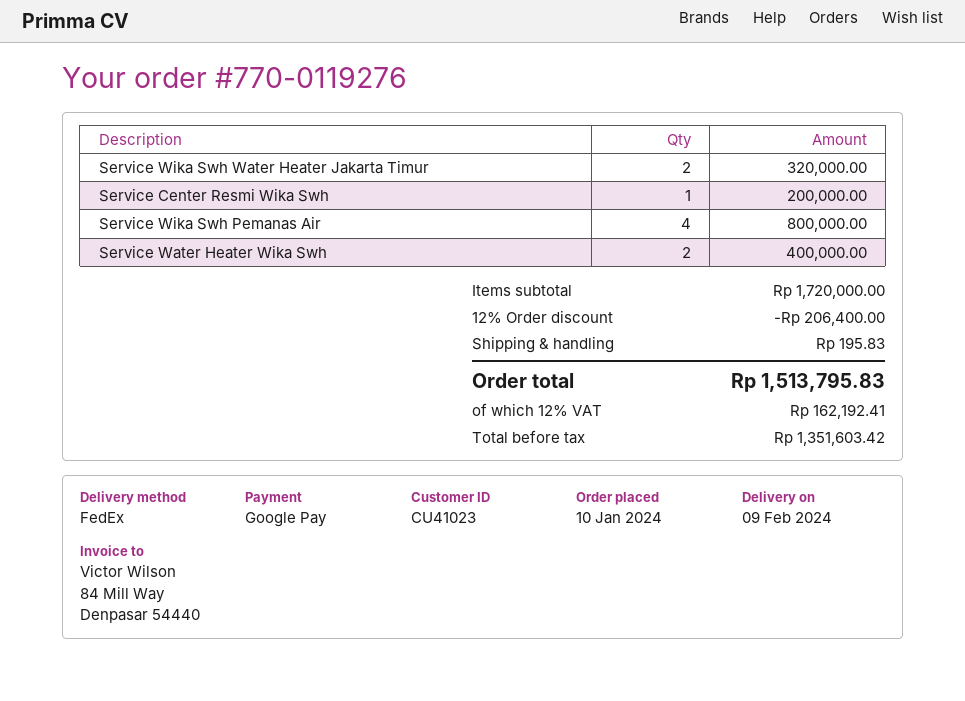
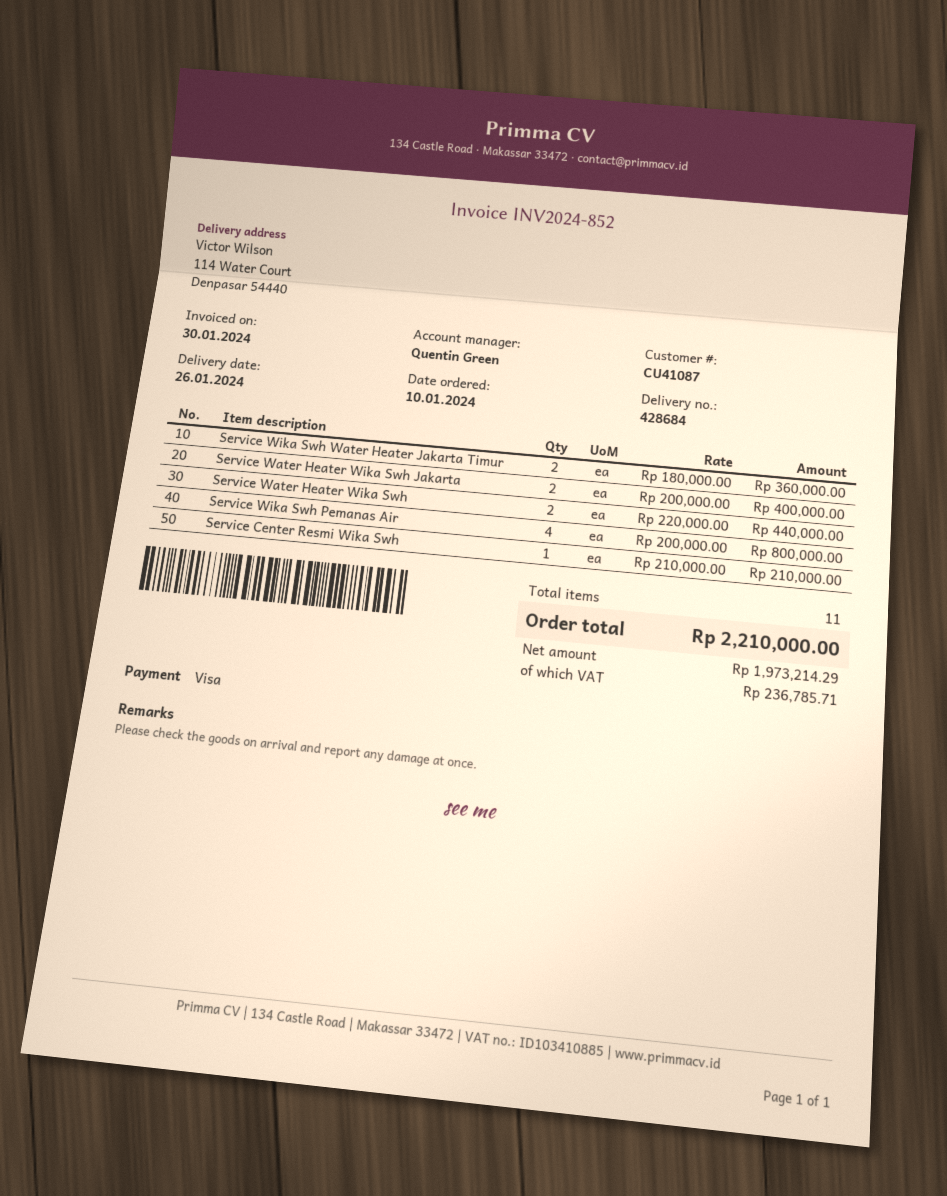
delivery date: 2024-02-09 -> 2024-01-26
customer number: CU41023 -> CU41087
payment method: Google Pay -> Visa
Service Wika Swh Water Heater Jakarta Timur: 2 for 320000.00 -> 2 for 360000.00
Service Center Resmi Wika Swh: 1 for 200000.00 -> 1 for 210000.00
Service Water Heater Wika Swh: 2 for 400000.00 -> 2 for 440000.00
Service Water Heater Wika Swh Jakarta: none -> 2 for 400000.00
discount: 12% = 206400.00 -> none
shipping: 195.83 -> none
net: 1351603.42 -> 1973214.29
tax: 162192.41 -> 236785.71
total: 1513795.83 -> 2210000.00

